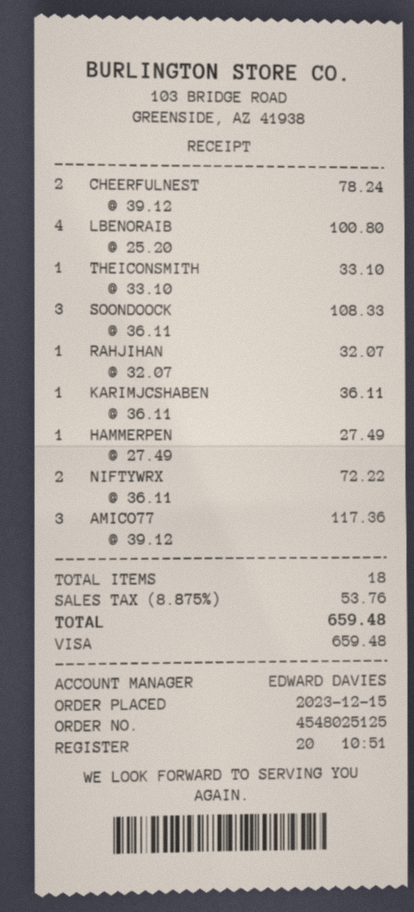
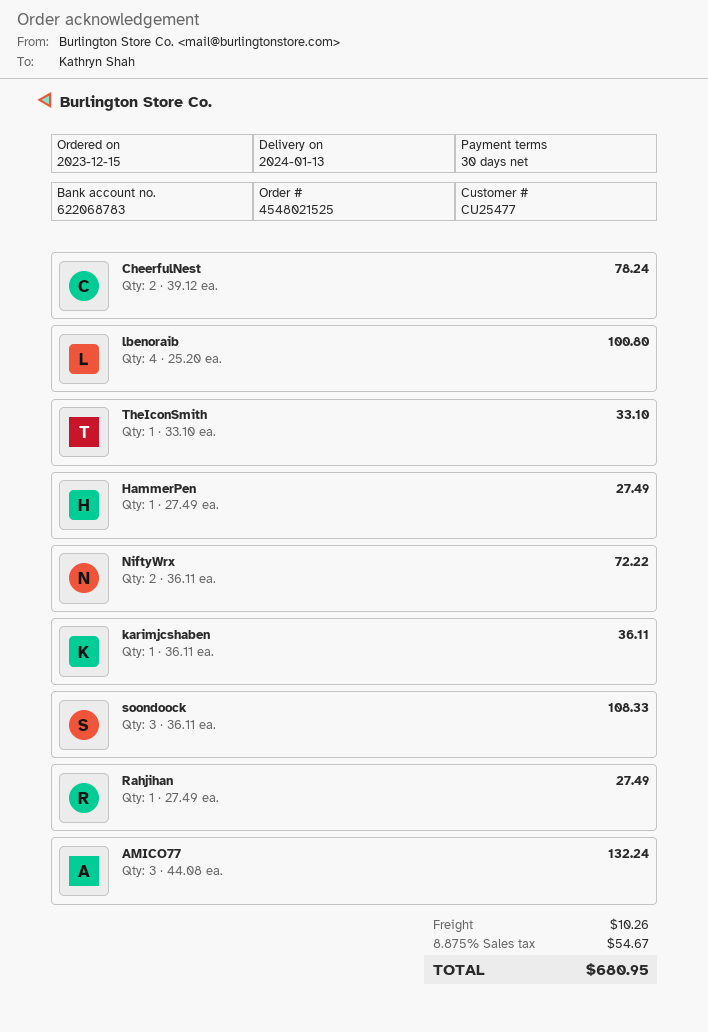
order number: 4548025125 -> 4548021525
RAHJIHAN: 1 x 32.07 = 32.07 -> 1 x 27.49 = 27.49
AMICO77: 3 x 39.12 = 117.36 -> 3 x 44.08 = 132.24
shipping: none -> 10.26
tax: 8.875% = 53.76 -> 8.875% = 54.67
total: 659.48 -> 680.95

